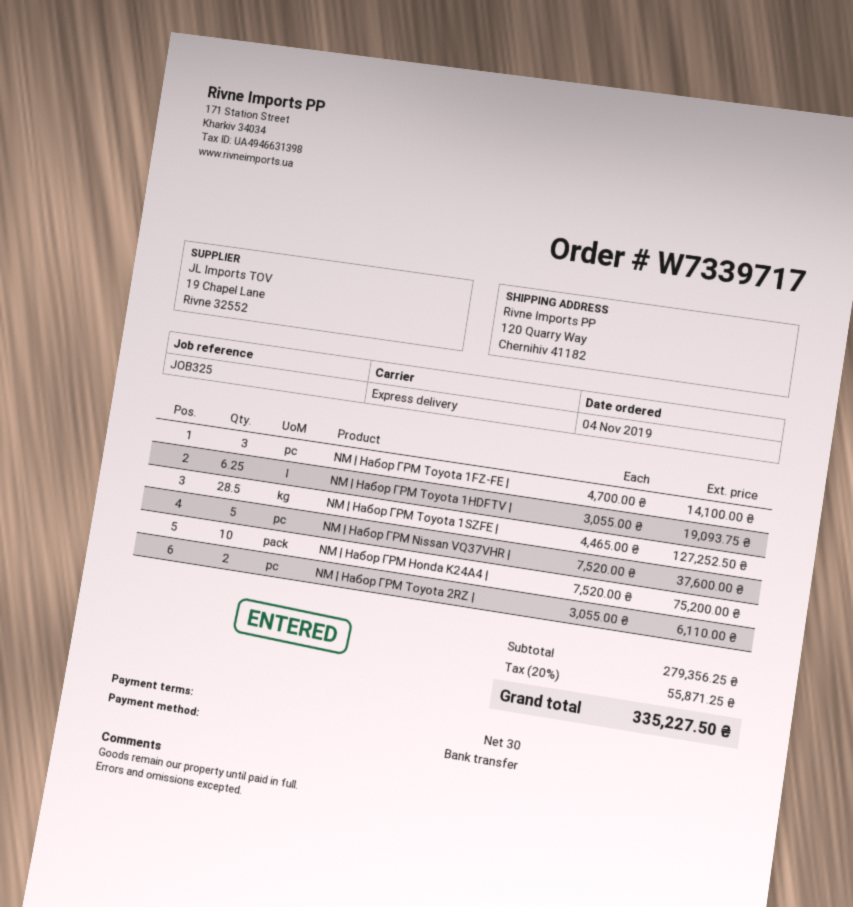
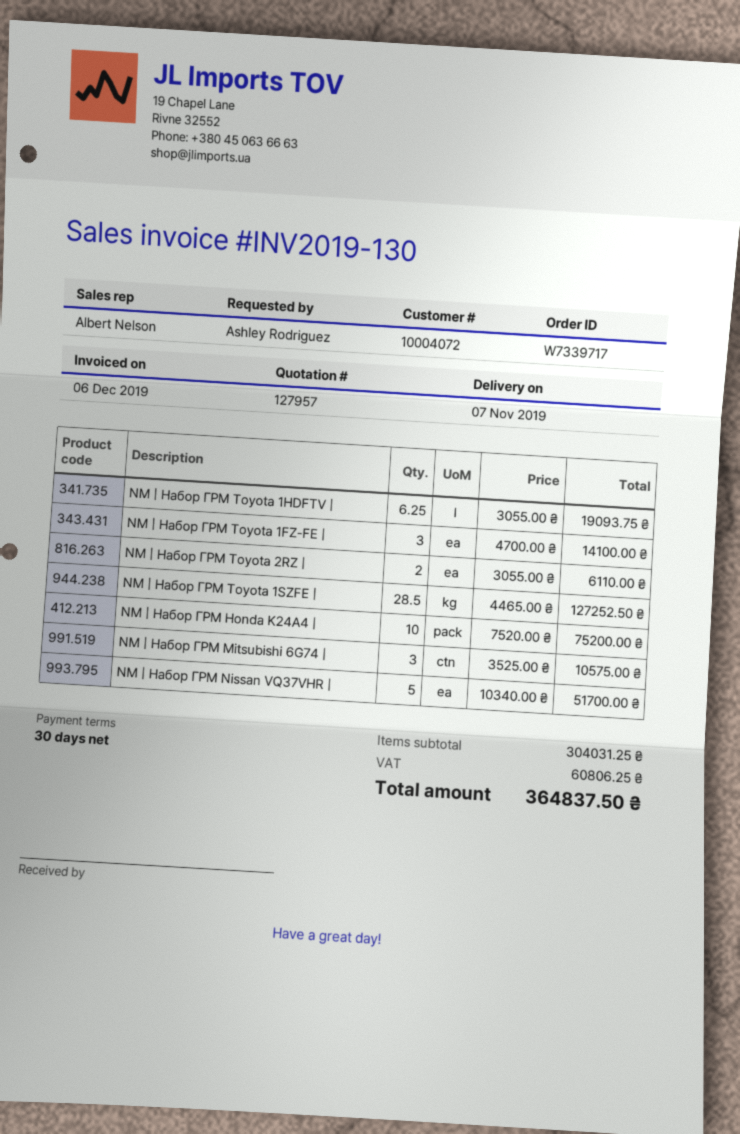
NM | Набор ГРМ Nissan VQ37VHR |: 5 x 7520.00 = 37600.00 -> 5 x 10340.00 = 51700.00
NM | Набор ГРМ Mitsubishi 6G74 |: none -> 3 x 3525.00 = 10575.00
subtotal: 279356.25 -> 304031.25
tax: 55871.25 -> 60806.25
total: 335227.50 -> 364837.50

